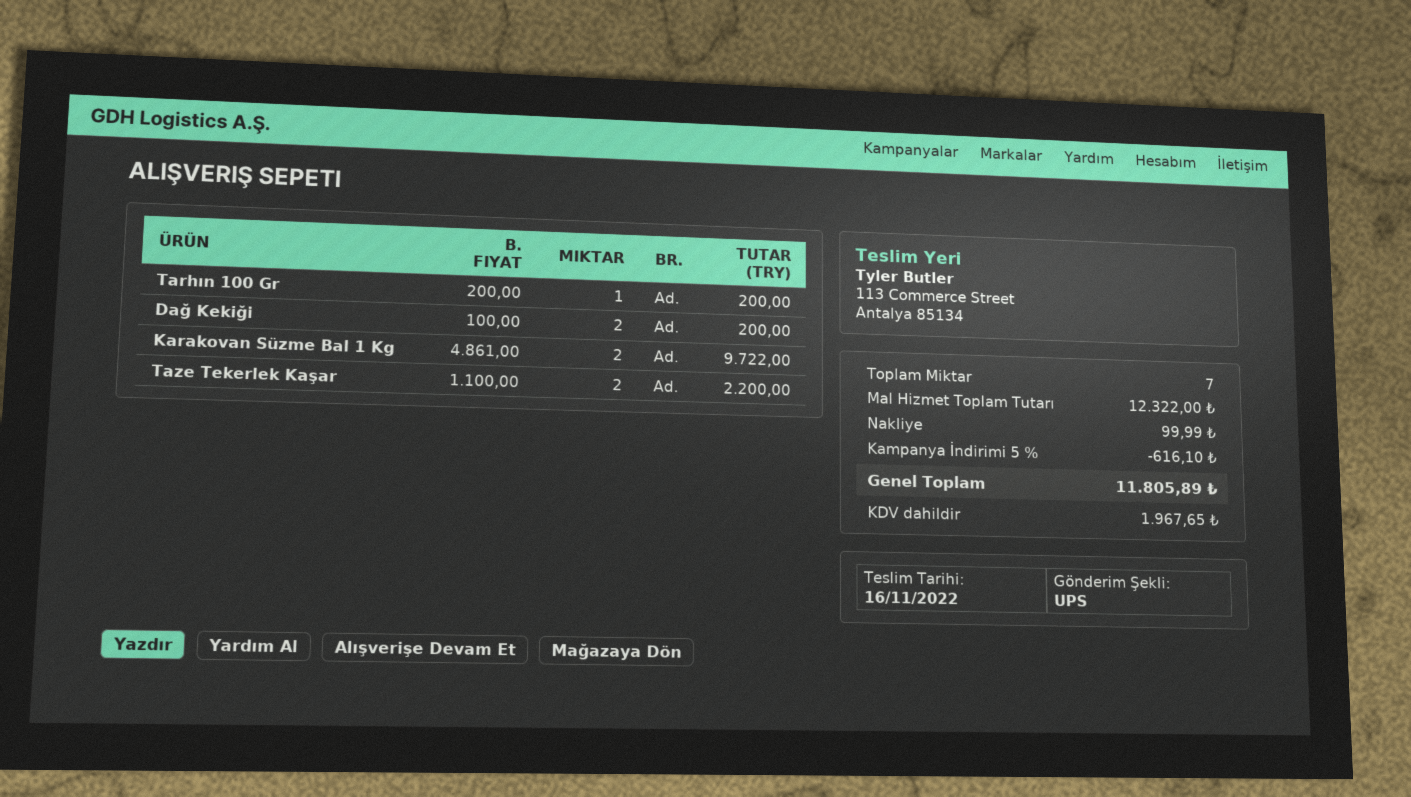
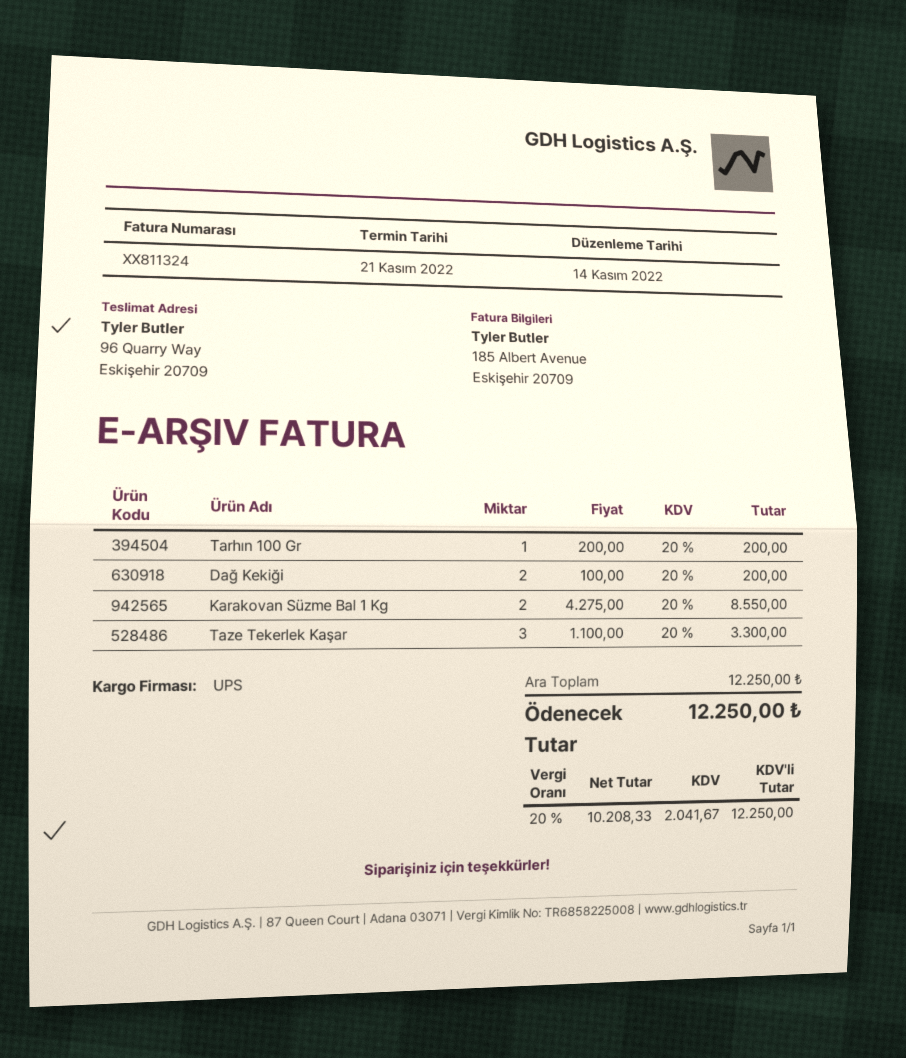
delivery date: 2022-11-16 -> 2022-11-21
ship to: 113 Commerce Street, Antalya 85134 -> 96 Quarry Way, Eskişehir 20709
Karakovan Süzme Bal 1 Kg: 2 x 4861.00 = 9722.00 -> 2 x 4275.00 = 8550.00
Taze Tekerlek Kaşar: 2 x 1100.00 = 2200.00 -> 3 x 1100.00 = 3300.00
subtotal: 12322.00 -> 12250.00
discount: 5% = 616.10 -> none
shipping: 99.99 -> none
tax: 1967.65 -> 2041.67
total: 11805.89 -> 12250.00

